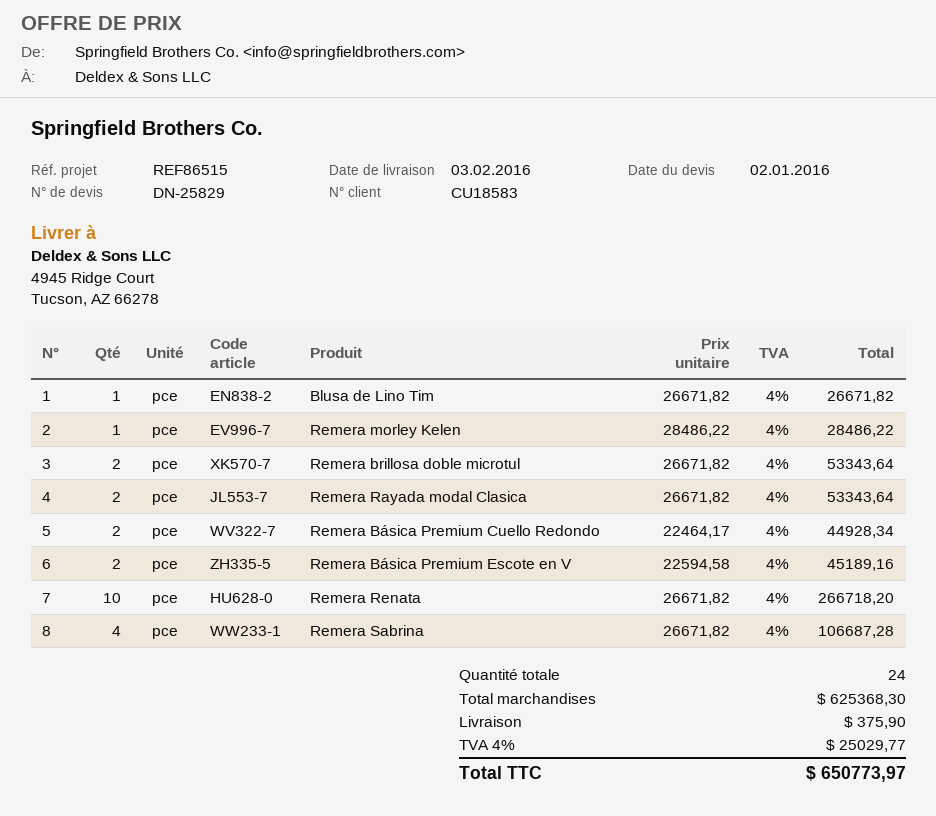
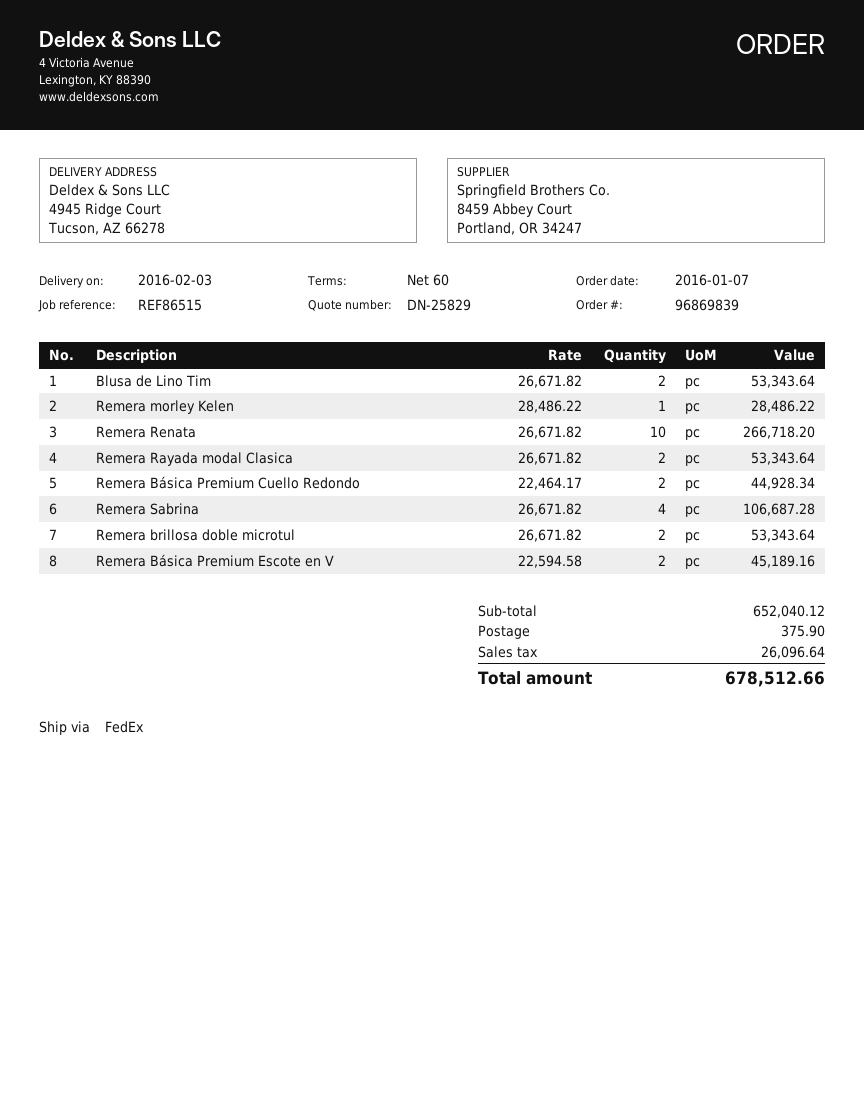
Blusa de Lino Tim: 1 x 26671.82 = 26671.82 -> 2 x 26671.82 = 53343.64
subtotal: 625368.30 -> 652040.12
tax: 25029.77 -> 26096.64
total: 650773.97 -> 678512.66

